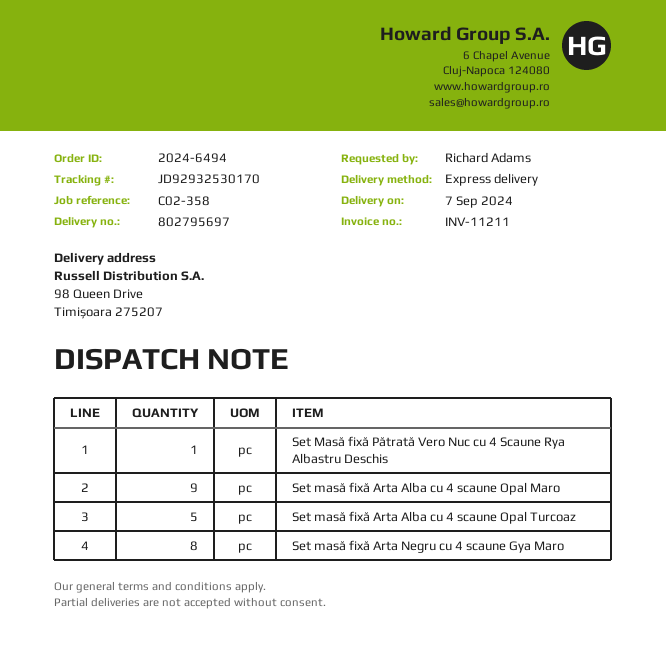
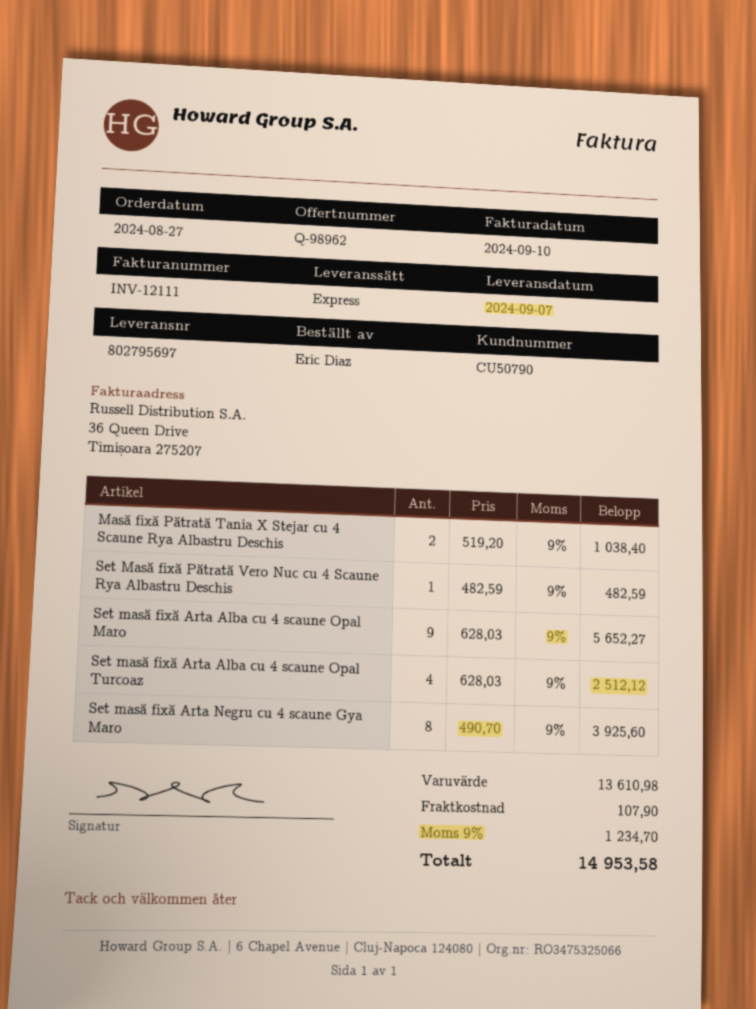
invoice number: INV-11211 -> INV-12111
ordered by: Richard Adams -> Eric Diaz
Set masă fixă Arta Alba cu 4 scaune Opal Turcoaz: 5 -> 4
Masă fixă Pătrată Tania X Stejar cu 4 Scaune Rya Albastru Deschis: none -> 2

